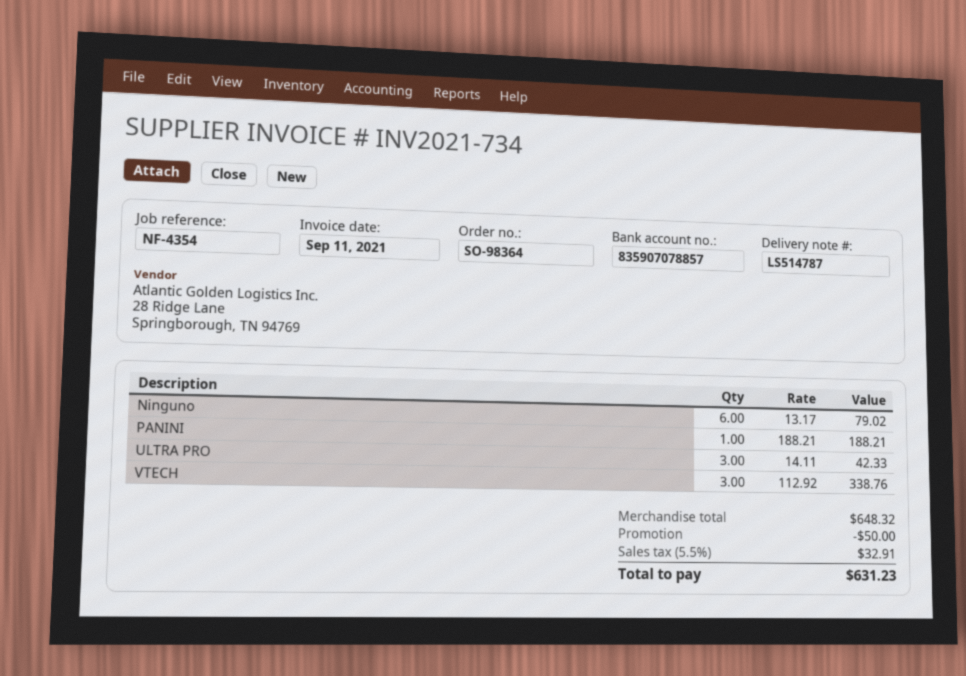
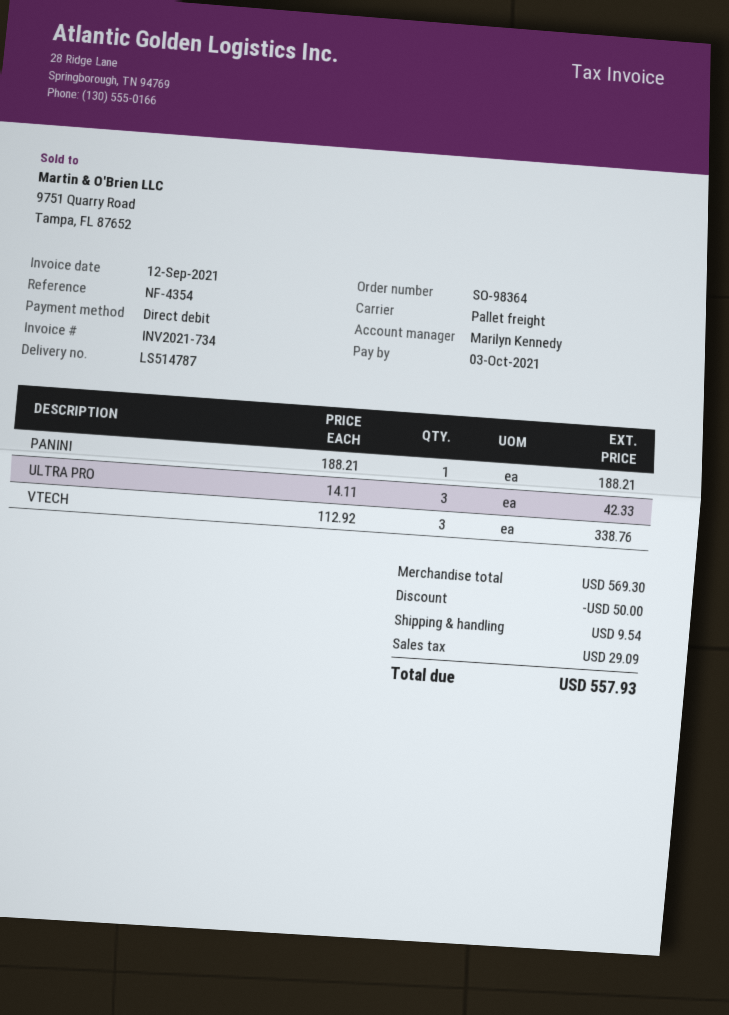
invoice date: 2021-09-11 -> 2021-09-12
Ninguno: 6 x 13.17 = 79.02 -> none
subtotal: 648.32 -> 569.30
shipping: none -> 9.54
tax: 32.91 -> 29.09
total: 631.23 -> 557.93

